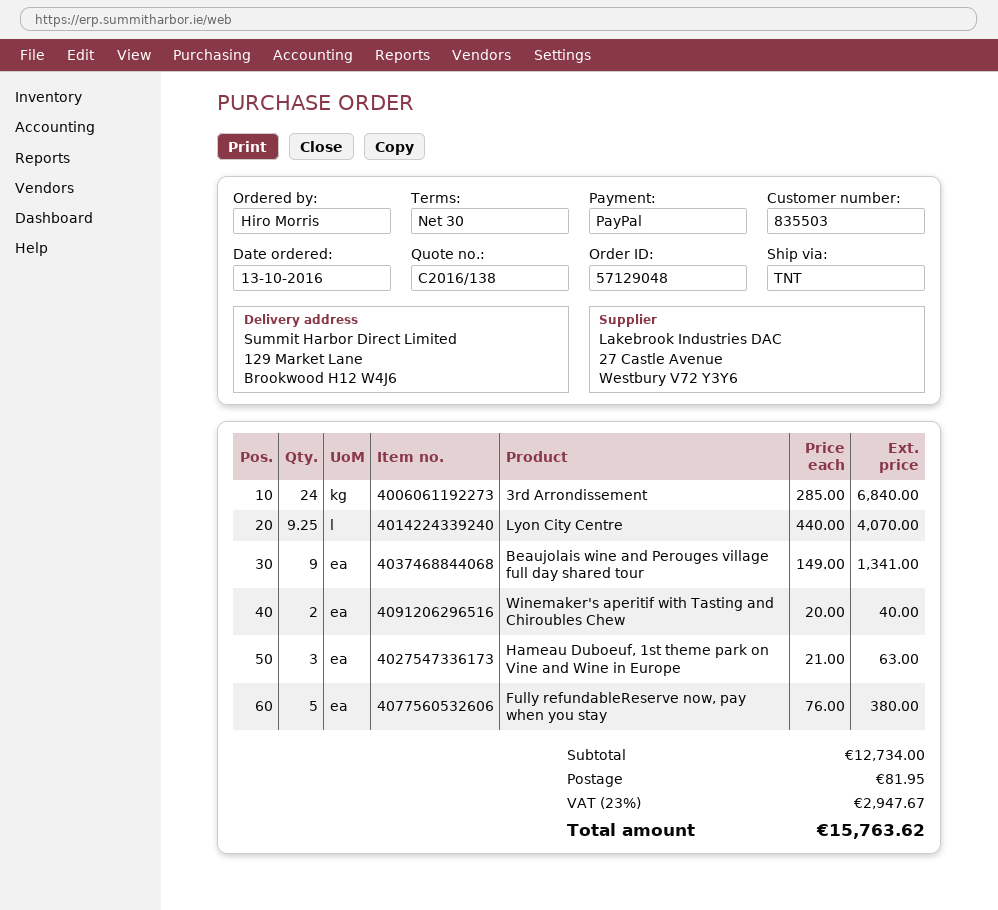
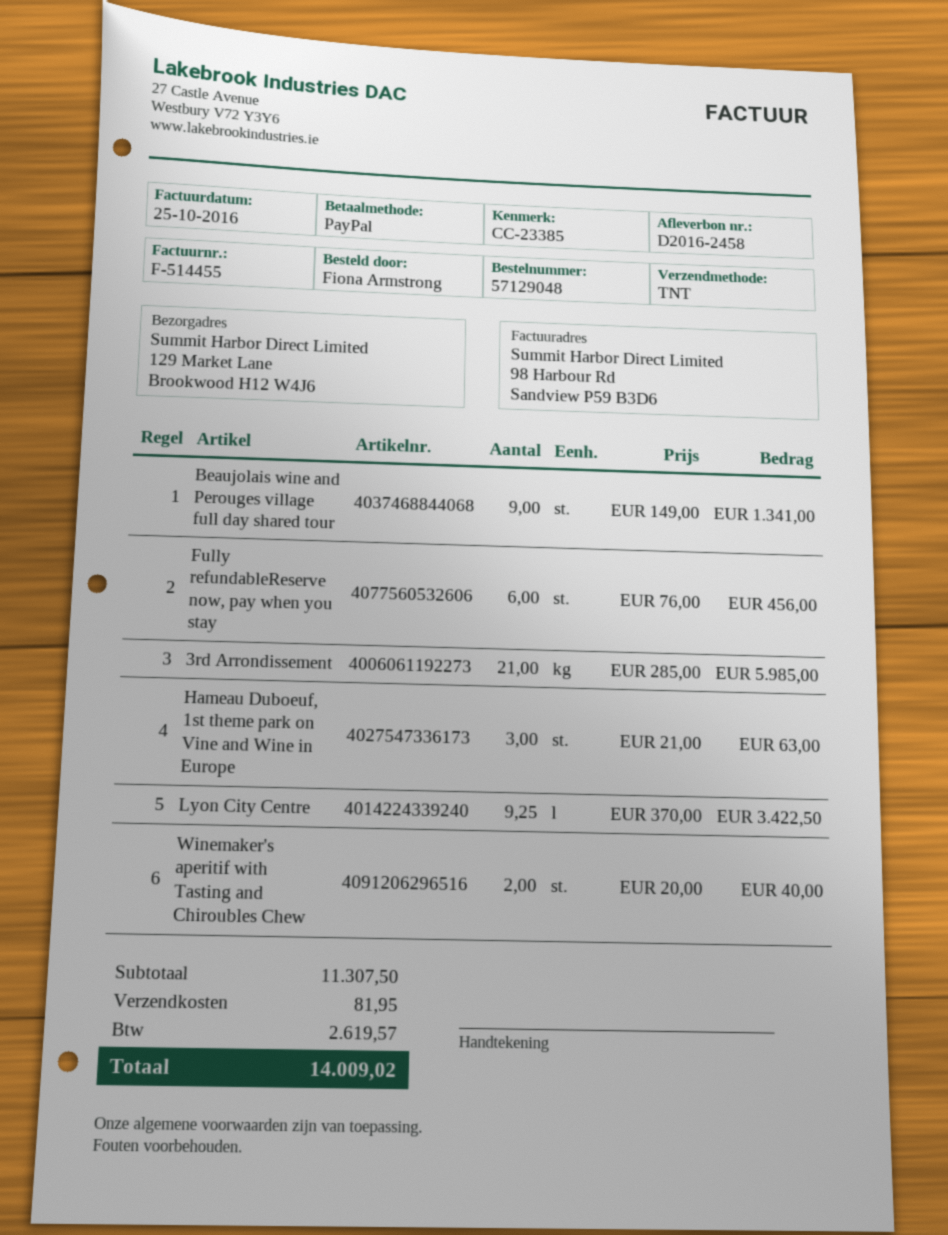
ordered by: Hiro Morris -> Fiona Armstrong
3rd Arrondissement: 24 x 285.00 = 6840.00 -> 21 x 285.00 = 5985.00
Lyon City Centre: 9.25 x 440.00 = 4070.00 -> 9.25 x 370.00 = 3422.50
Fully refundableReserve now, pay when you stay: 5 x 76.00 = 380.00 -> 6 x 76.00 = 456.00
subtotal: 12734.00 -> 11307.50
tax: 2947.67 -> 2619.57
total: 15763.62 -> 14009.02

